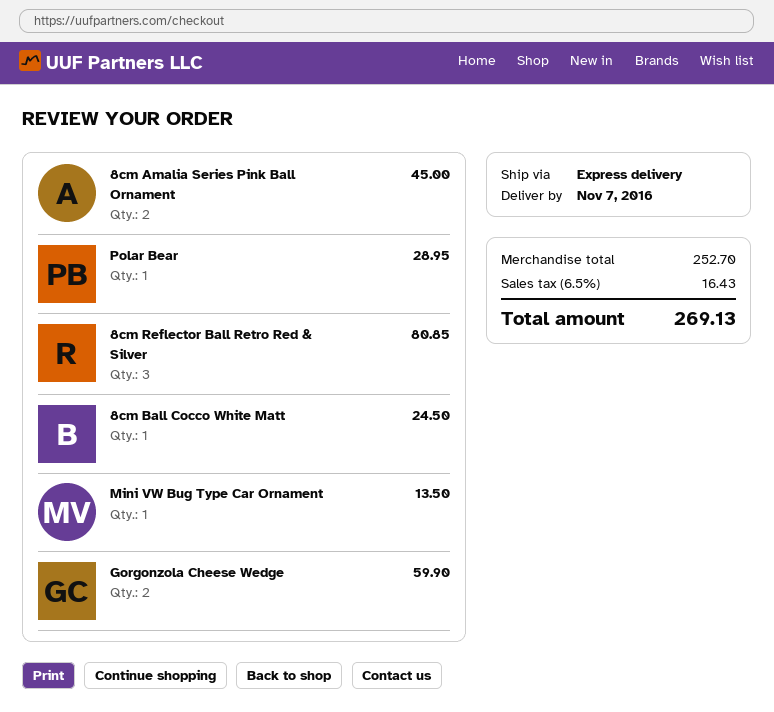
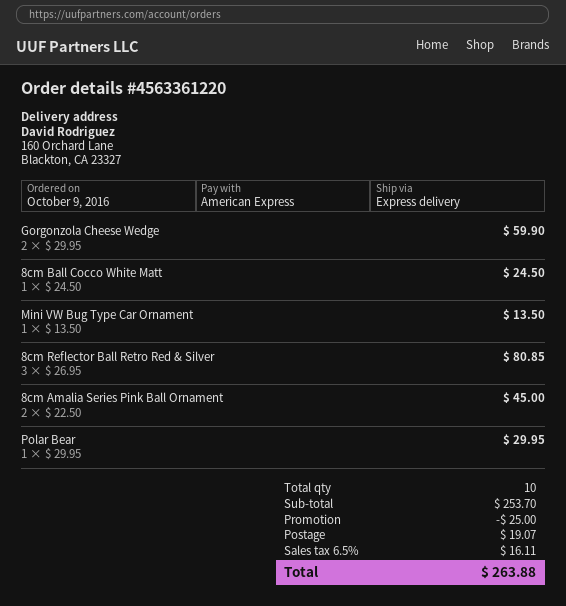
Polar Bear: 1 for 28.95 -> 1 for 29.95
subtotal: 252.70 -> 253.70
discount: none -> 25.00
shipping: none -> 19.07
tax: 6.5% = 16.43 -> 6.5% = 16.11
total: 269.13 -> 263.88

